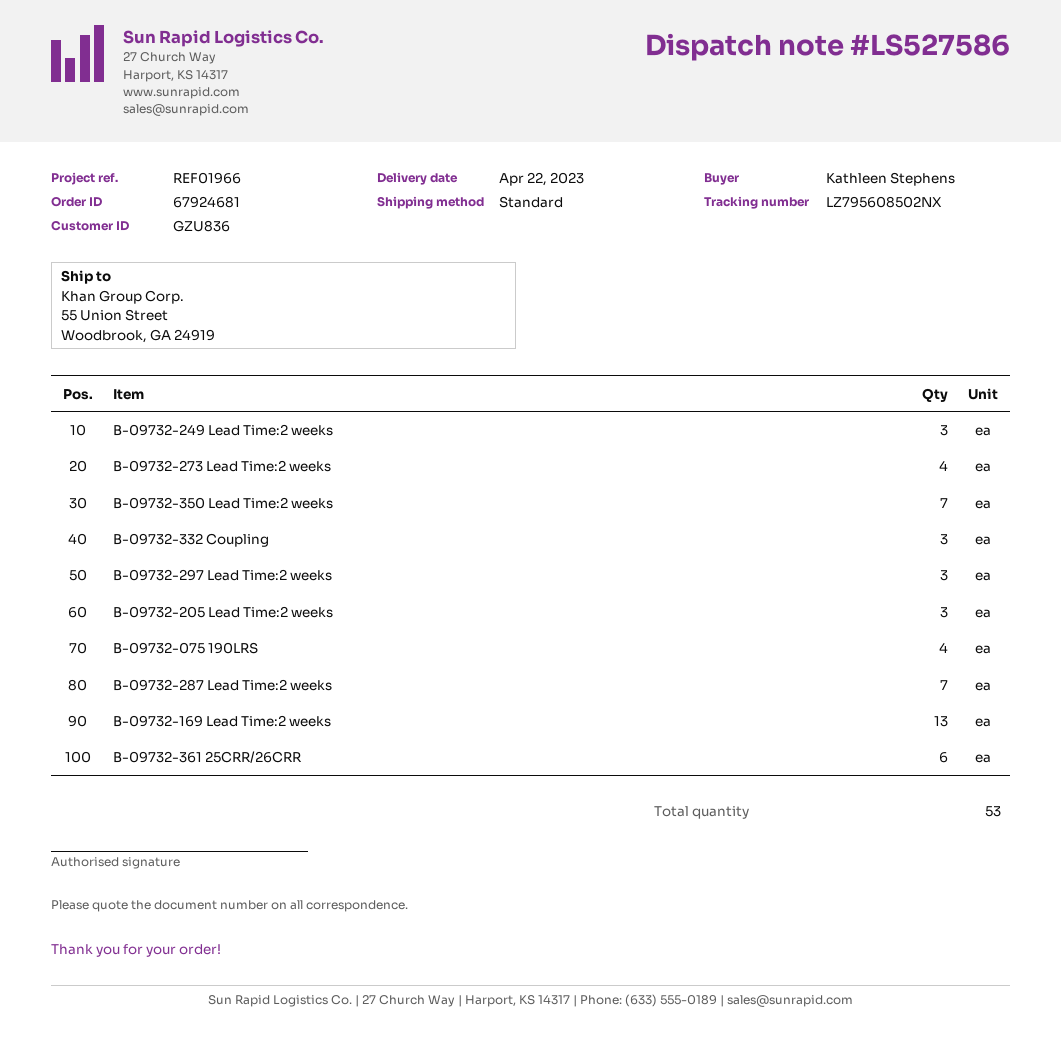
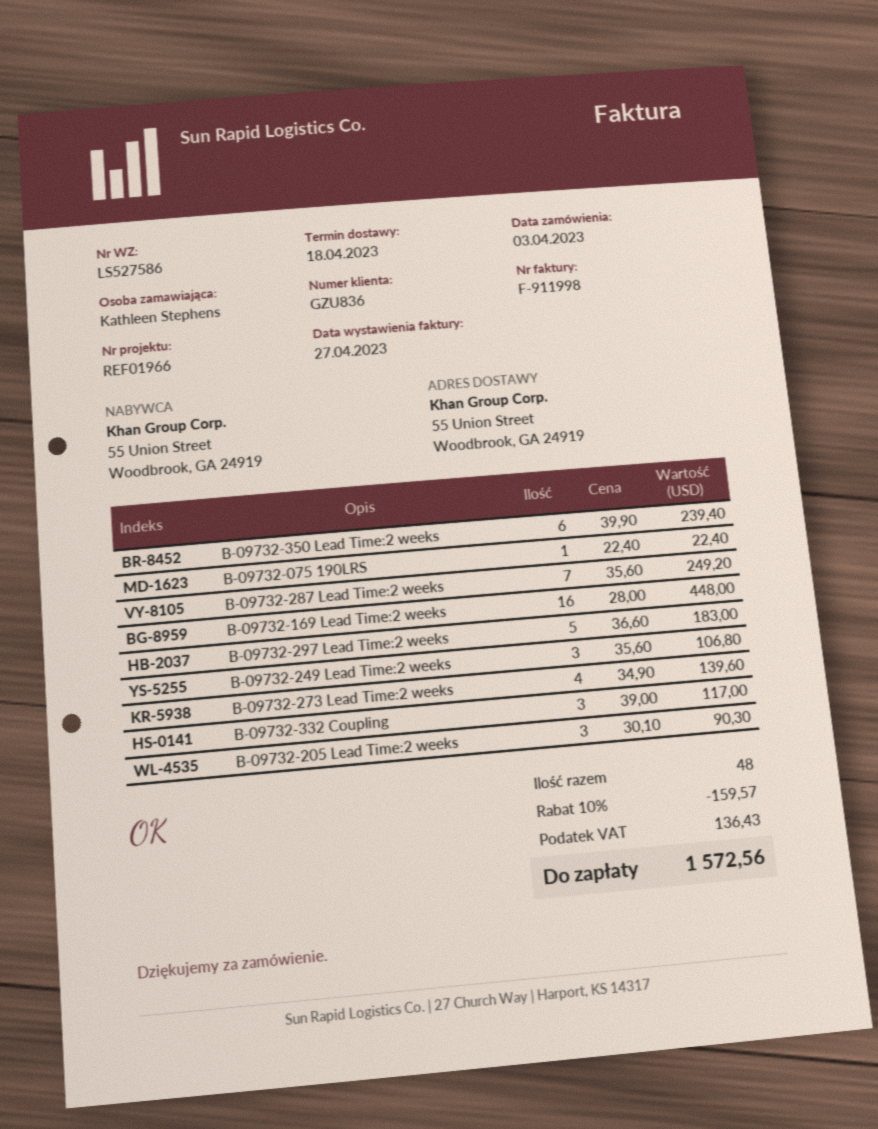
delivery date: 2023-04-22 -> 2023-04-18
B-09732-350 Lead Time:2 weeks: 7 -> 6
B-09732-297 Lead Time:2 weeks: 3 -> 5
B-09732-075 190LRS: 4 -> 1
B-09732-169 Lead Time:2 weeks: 13 -> 16
B-09732-361 25CRR/26CRR: 6 -> none
total quantity: 53 -> 48

